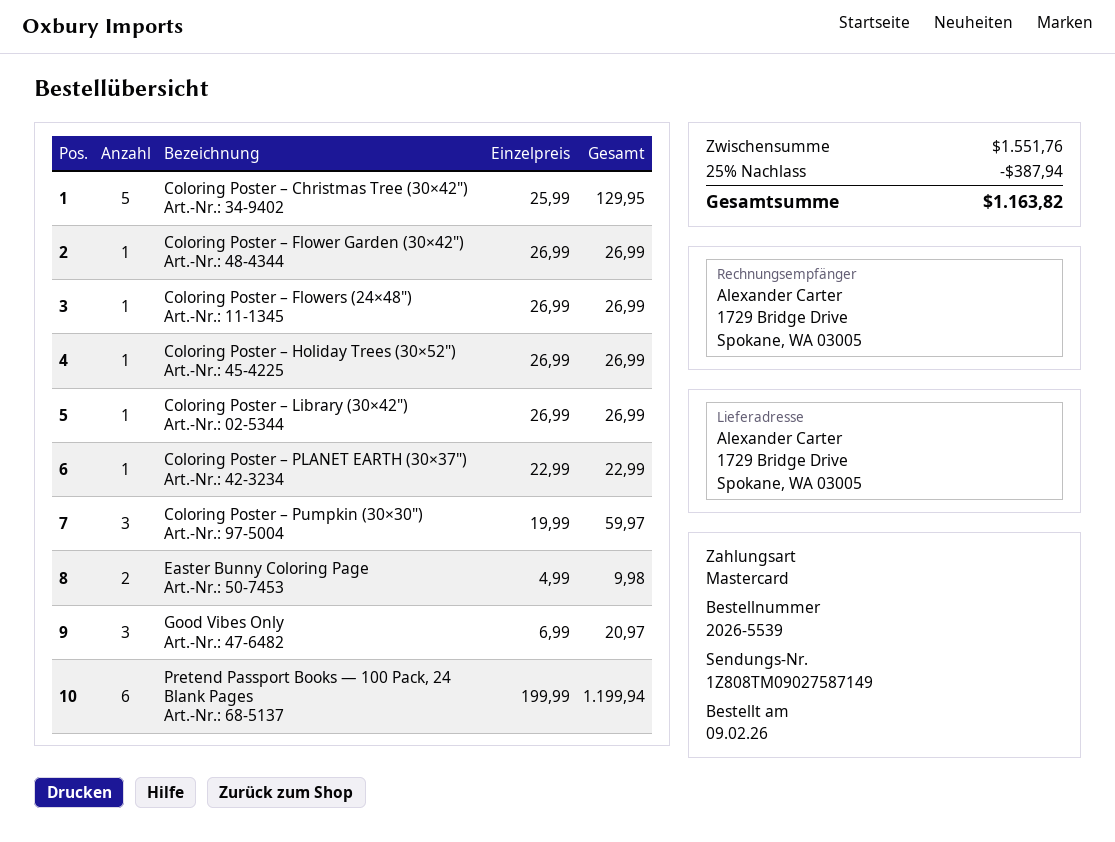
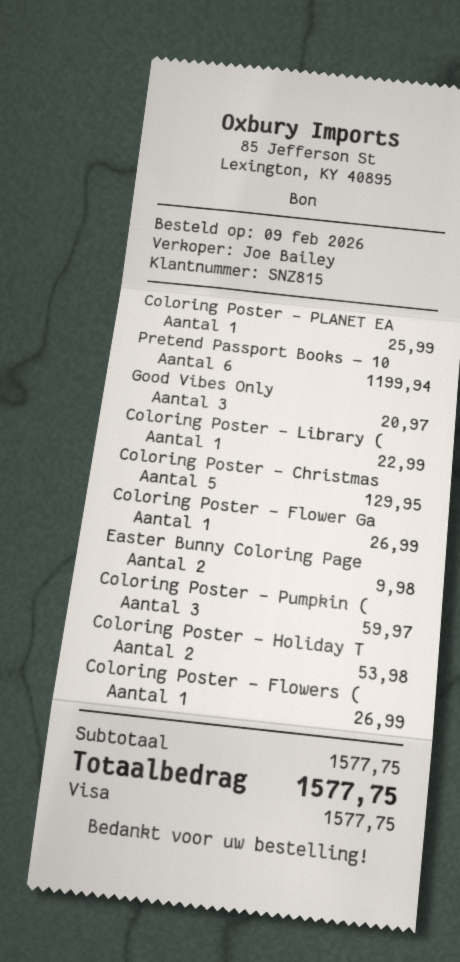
payment method: Mastercard -> Visa
Coloring Poster – Holiday Trees (30×52"): 1 for 26.99 -> 2 for 53.98
Coloring Poster – Library (30×42"): 1 for 26.99 -> 1 for 22.99
Coloring Poster – PLANET EARTH (30×37"): 1 for 22.99 -> 1 for 25.99
subtotal: 1551.76 -> 1577.75
discount: 25% = 387.94 -> none
total: 1163.82 -> 1577.75

